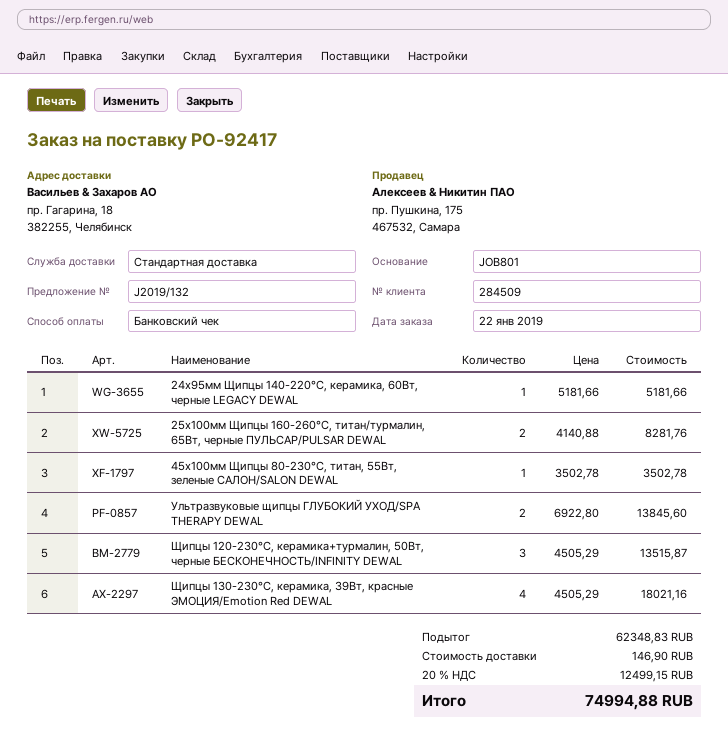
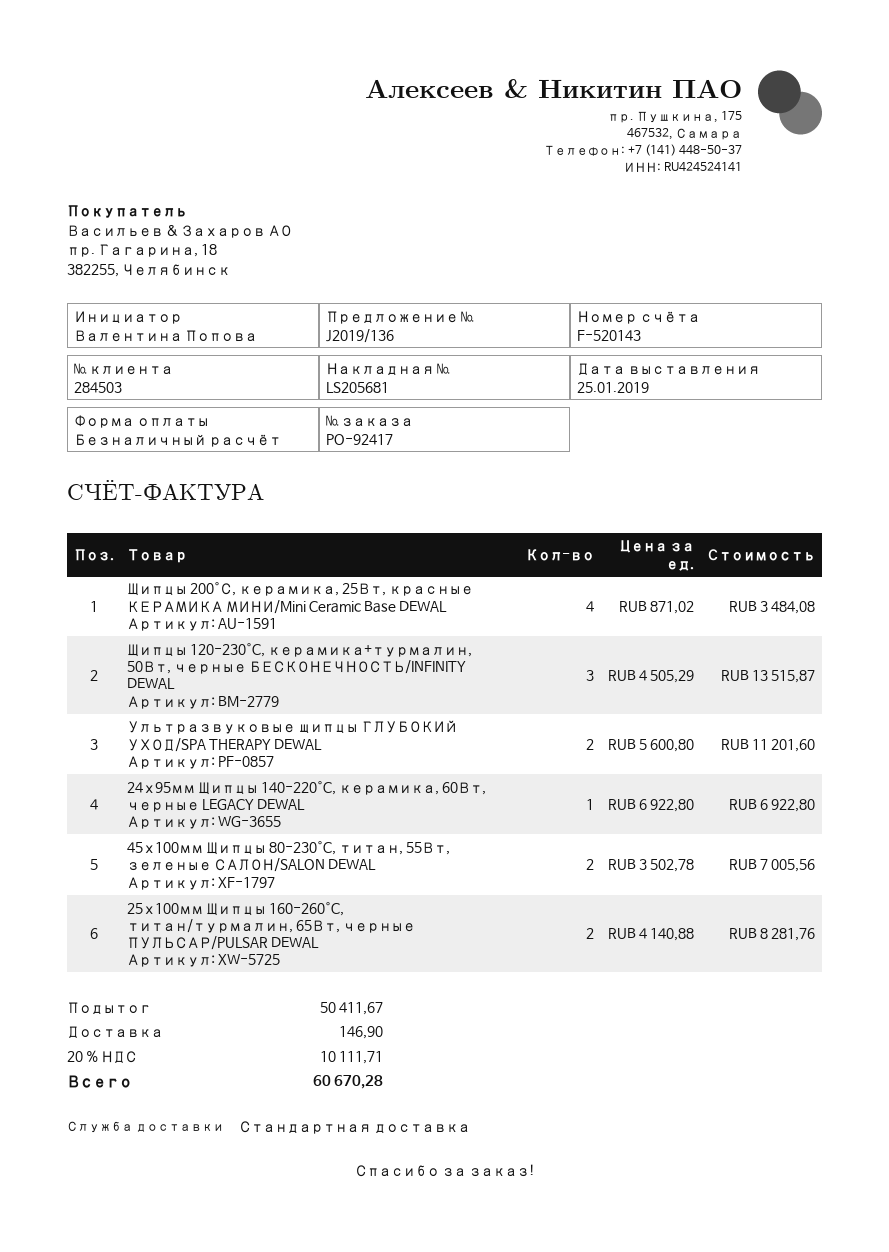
quote number: J2019/132 -> J2019/136
customer number: 284509 -> 284503
payment method: cheque -> bank transfer
24х95мм Щипцы 140-220°C, керамика, 60Вт, черные LEGACY DEWAL: 1 x 5181.66 = 5181.66 -> 1 x 6922.80 = 6922.80
45х100мм Щипцы 80-230°C, титан, 55Вт, зеленые САЛОН/SALON DEWAL: 1 x 3502.78 = 3502.78 -> 2 x 3502.78 = 7005.56
Ультразвуковые щипцы ГЛУБОКИЙ УХОД/SPA THERAPY DEWAL: 2 x 6922.80 = 13845.60 -> 2 x 5600.80 = 11201.60
Щипцы 130-230°C, керамика, 39Вт, красные ЭМОЦИЯ/Emotion Red DEWAL: 4 x 4505.29 = 18021.16 -> none
Щипцы 200°С, керамика, 25Вт, красные КЕРАМИКА МИНИ/Mini Ceramic Base DEWAL: none -> 4 x 871.02 = 3484.08
subtotal: 62348.83 -> 50411.67
tax: 20% = 12499.15 -> 20% = 10111.71
total: 74994.88 -> 60670.28

